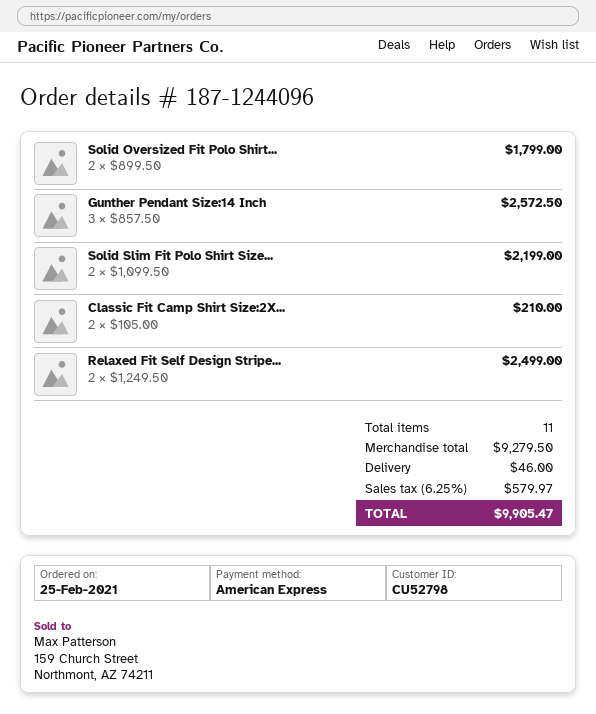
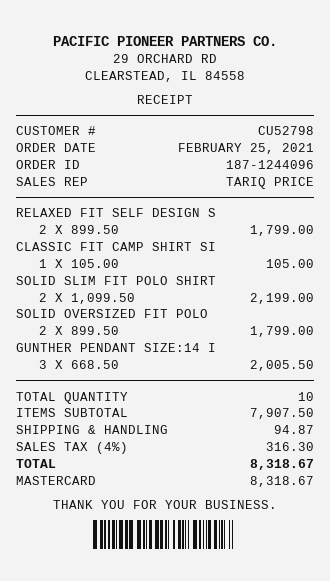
payment method: American Express -> Mastercard
Gunther Pendant Size:14 Inch: 3 x 857.50 = 2572.50 -> 3 x 668.50 = 2005.50
Classic Fit Camp Shirt Size:2X...: 2 x 105.00 = 210.00 -> 1 x 105.00 = 105.00
Relaxed Fit Self Design Stripe...: 2 x 1249.50 = 2499.00 -> 2 x 899.50 = 1799.00
total quantity: 11 -> 10
subtotal: 9279.50 -> 7907.50
shipping: 46.00 -> 94.87
tax: 6.25% = 579.97 -> 4% = 316.30
total: 9905.47 -> 8318.67

